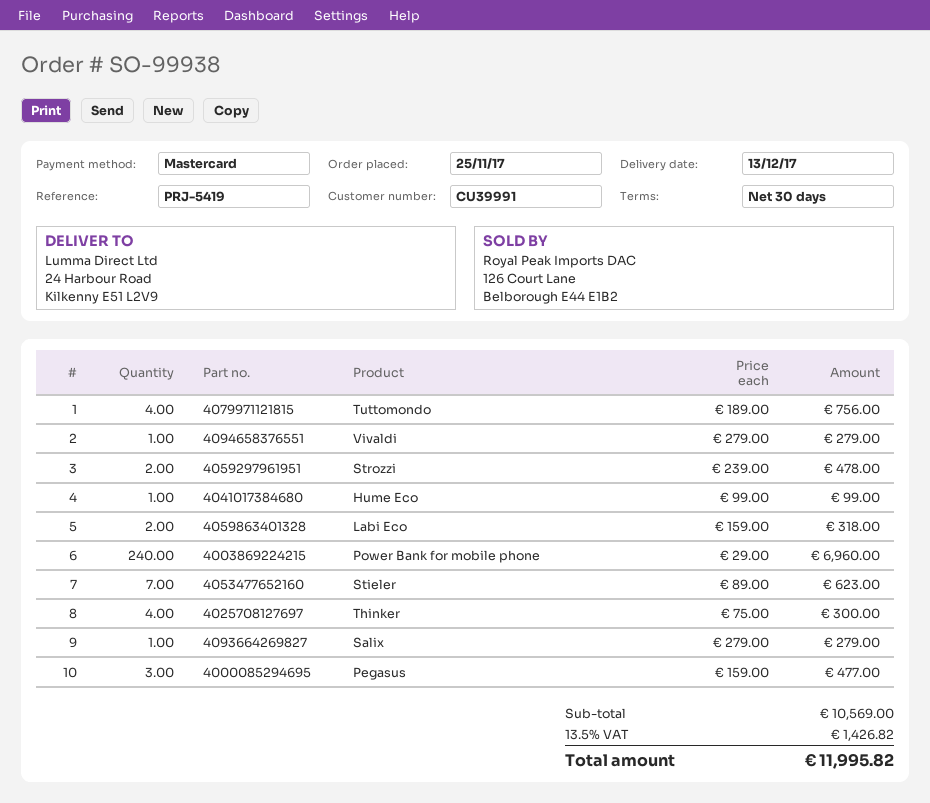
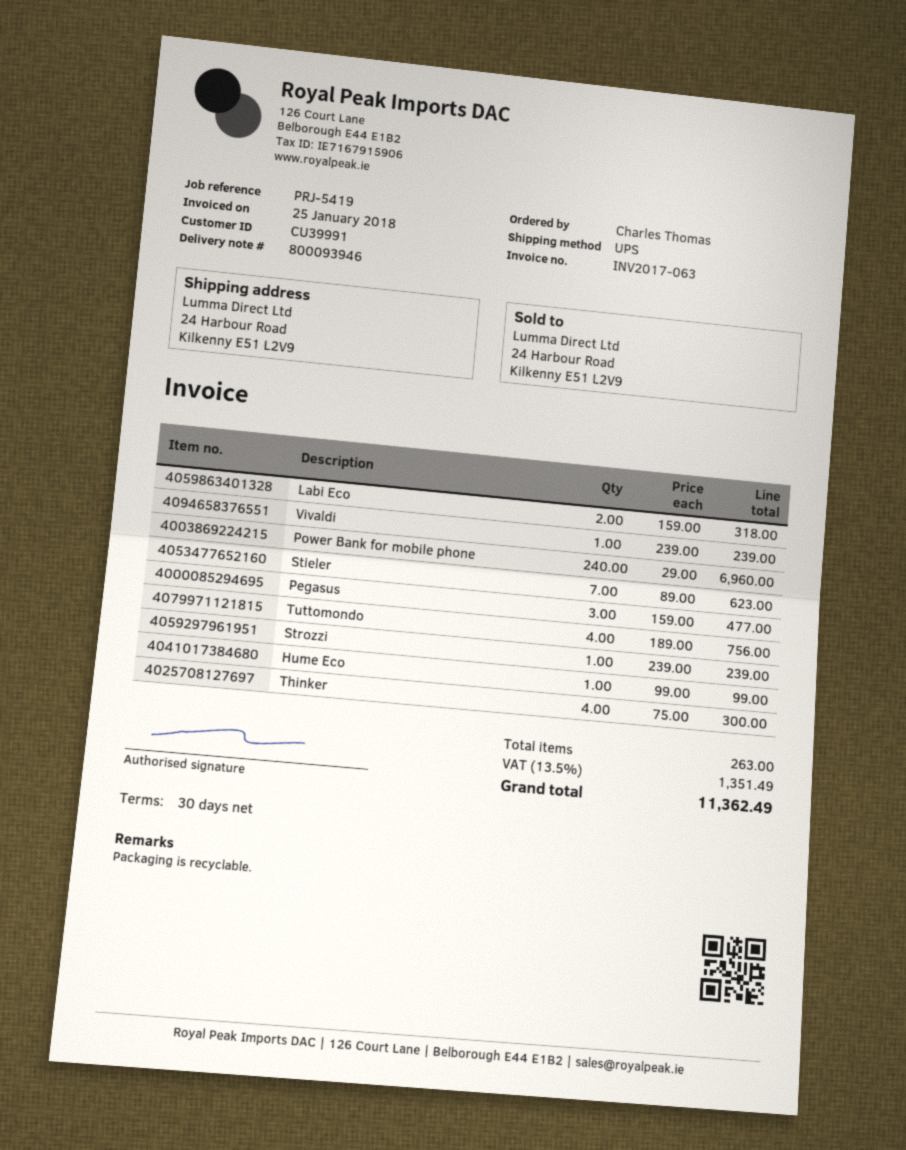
Vivaldi: 1 x 279.00 = 279.00 -> 1 x 239.00 = 239.00
Strozzi: 2 x 239.00 = 478.00 -> 1 x 239.00 = 239.00
Salix: 1 x 279.00 = 279.00 -> none
tax: 13.5% = 1426.82 -> 13.5% = 1351.49
total: 11995.82 -> 11362.49

